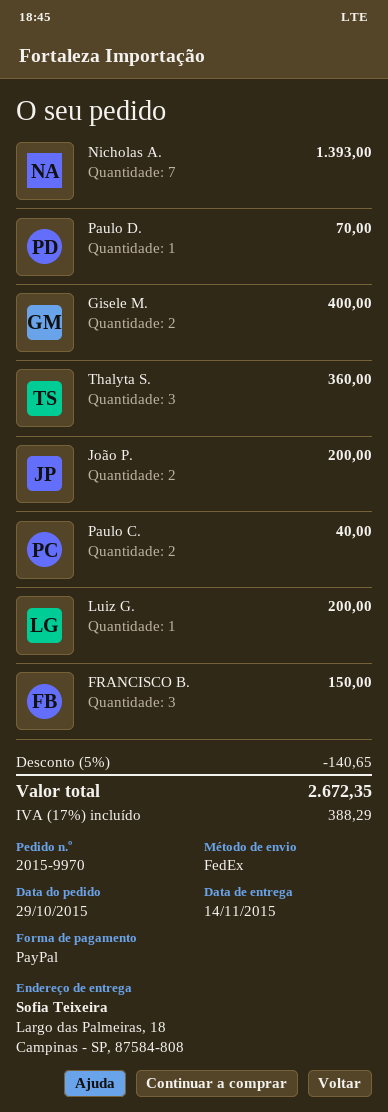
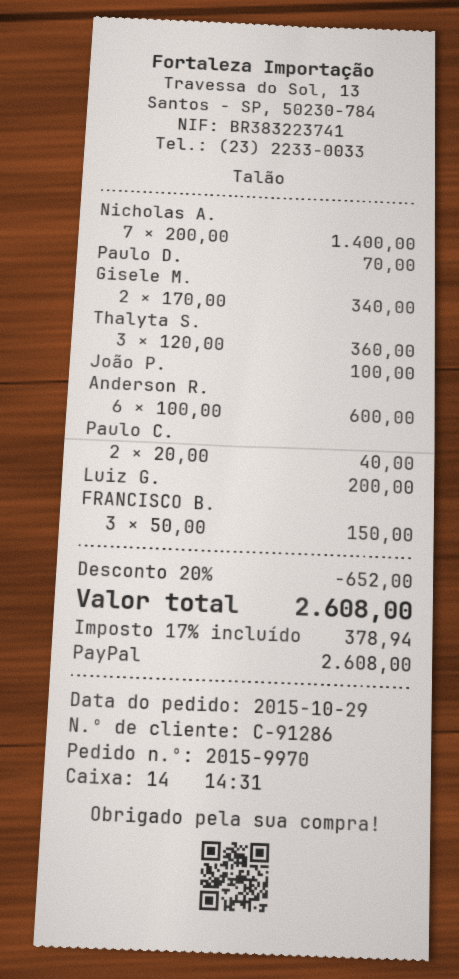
Nicholas A.: 7 for 1393.00 -> 7 for 1400.00
Gisele M.: 2 for 400.00 -> 2 for 340.00
João P.: 2 for 200.00 -> 1 for 100.00
Anderson R.: none -> 6 for 600.00
discount: 5% = 140.65 -> 20% = 652.00
tax: 17% = 388.29 -> 17% = 378.94
total: 2672.35 -> 2608.00

